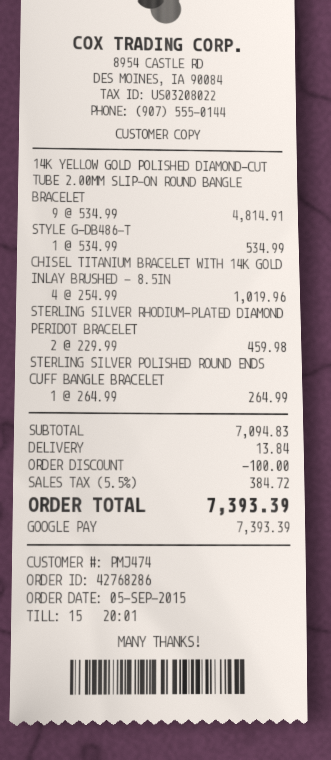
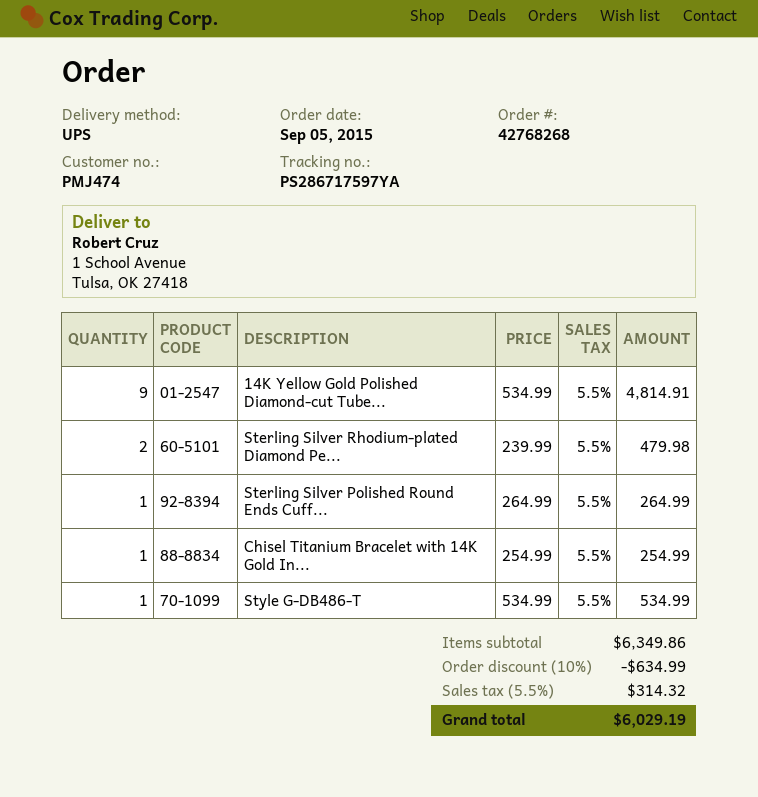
order number: 42768286 -> 42768268
CHISEL TITANIUM BRACELET WITH 14K GOLD INLAY BRUSHED - 8.5IN: 4 x 254.99 = 1019.96 -> 1 x 254.99 = 254.99
STERLING SILVER RHODIUM-PLATED DIAMOND PERIDOT BRACELET: 2 x 229.99 = 459.98 -> 2 x 239.99 = 479.98
subtotal: 7094.83 -> 6349.86
discount: 100.00 -> 634.99
shipping: 13.84 -> none
tax: 5.5% = 384.72 -> 5.5% = 314.32
total: 7393.39 -> 6029.19

